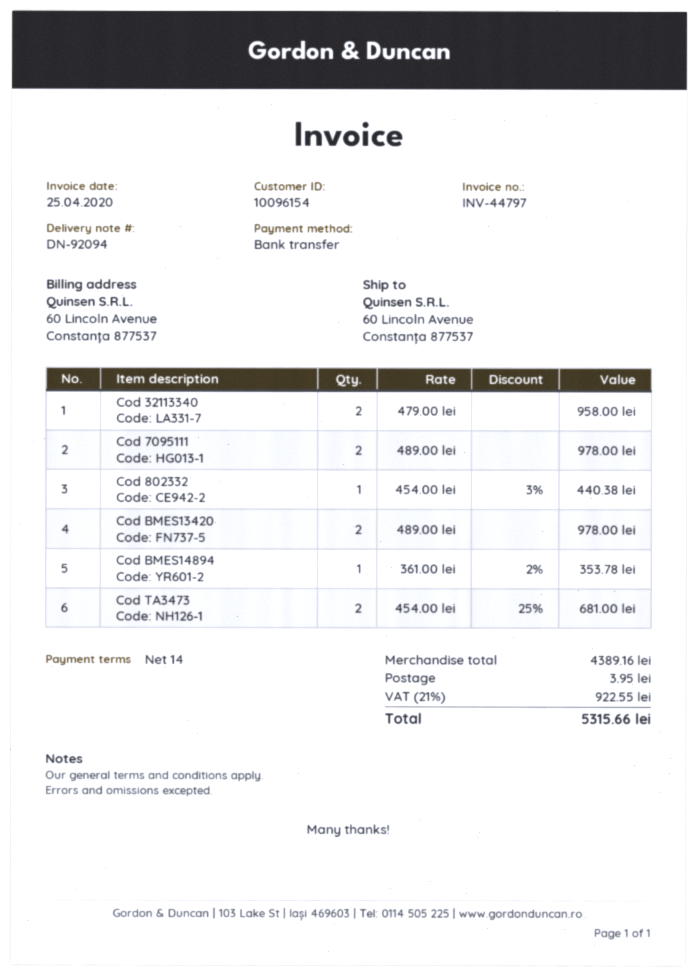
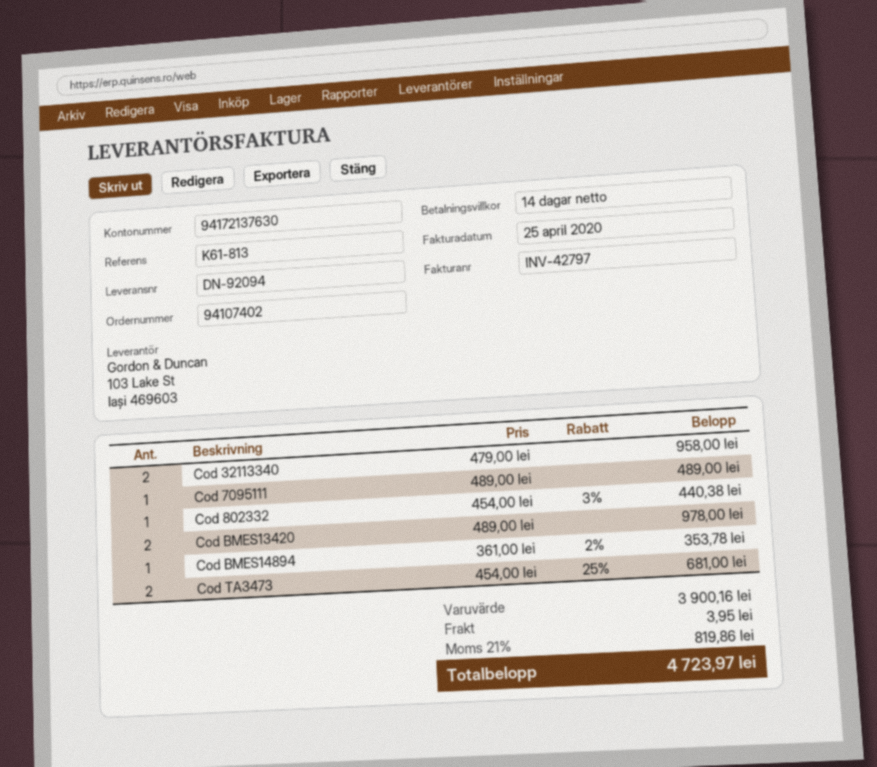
invoice number: INV-44797 -> INV-42797
Cod 7095111: 2 x 489.00 = 978.00 -> 1 x 489.00 = 489.00
subtotal: 4389.16 -> 3900.16
tax: 21% = 922.55 -> 21% = 819.86
total: 5315.66 -> 4723.97

